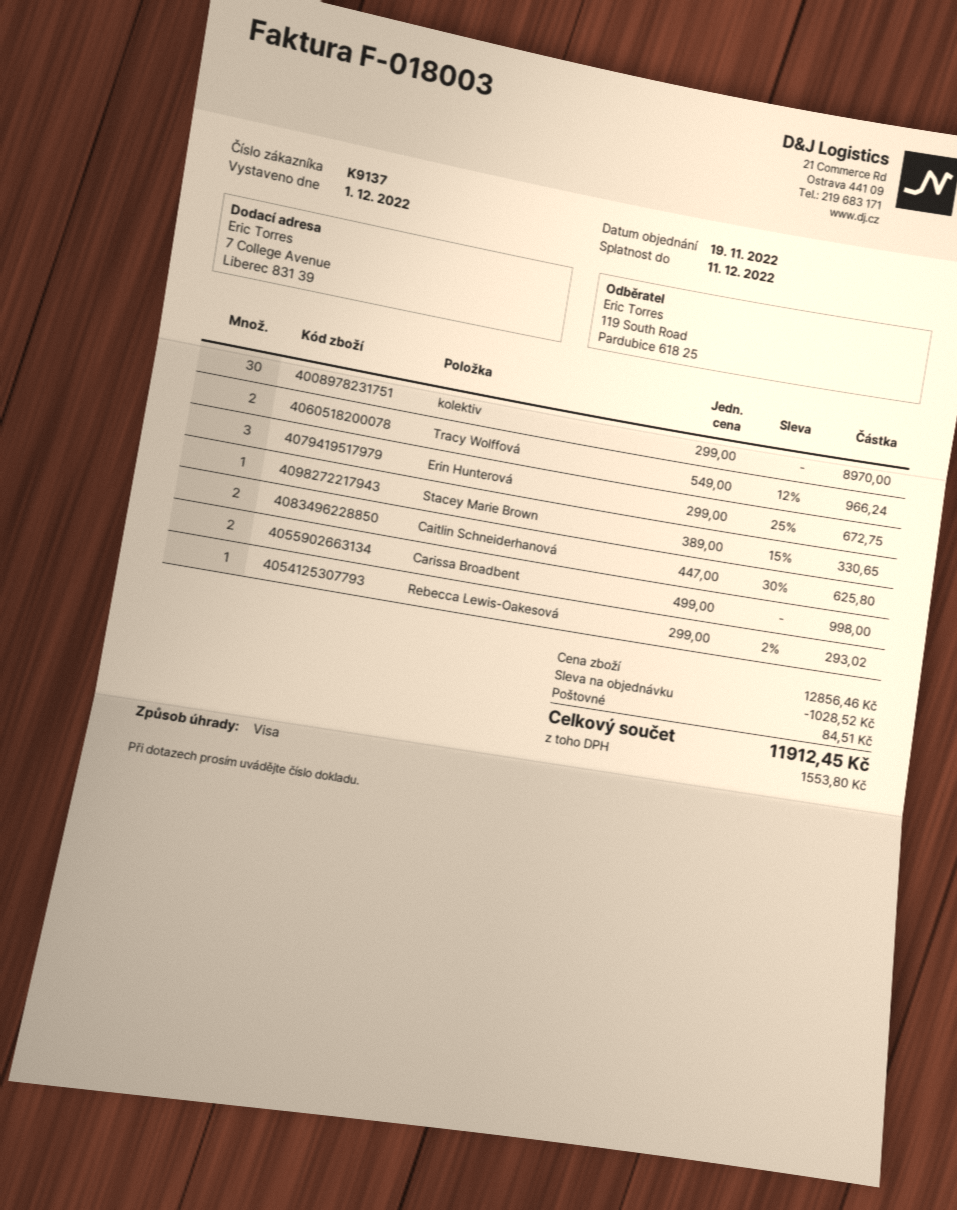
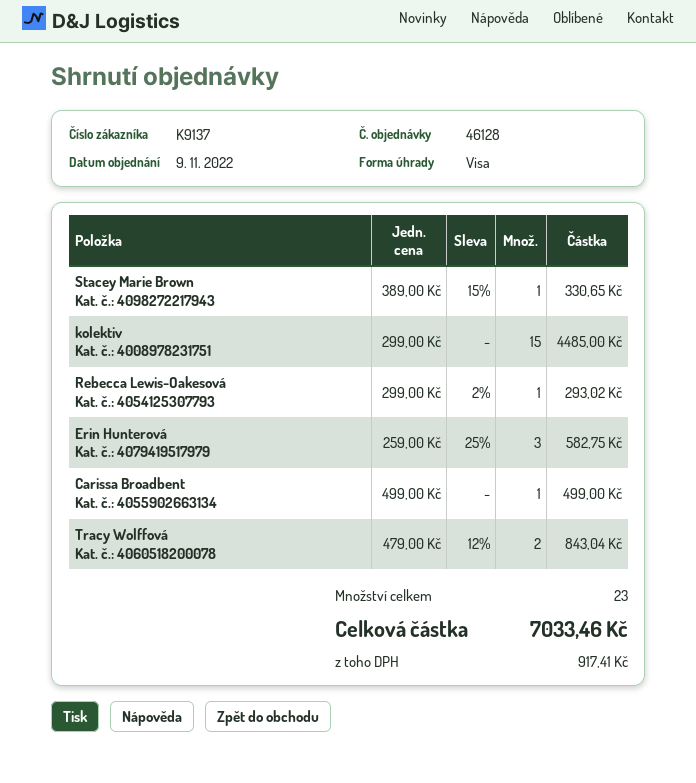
order date: 2022-11-19 -> 2022-11-09
kolektiv: 30 x 299.00 = 8970.00 -> 15 x 299.00 = 4485.00
Tracy Wolffová: 2 x 549.00 - 12% = 966.24 -> 2 x 479.00 - 12% = 843.04
Erin Hunterová: 3 x 299.00 - 25% = 672.75 -> 3 x 259.00 - 25% = 582.75
Caitlin Schneiderhanová: 2 x 447.00 - 30% = 625.80 -> none
Carissa Broadbent: 2 x 499.00 = 998.00 -> 1 x 499.00 = 499.00
discount: 1028.52 -> none
shipping: 84.51 -> none
tax: 1553.80 -> 917.41
total: 11912.45 -> 7033.46

